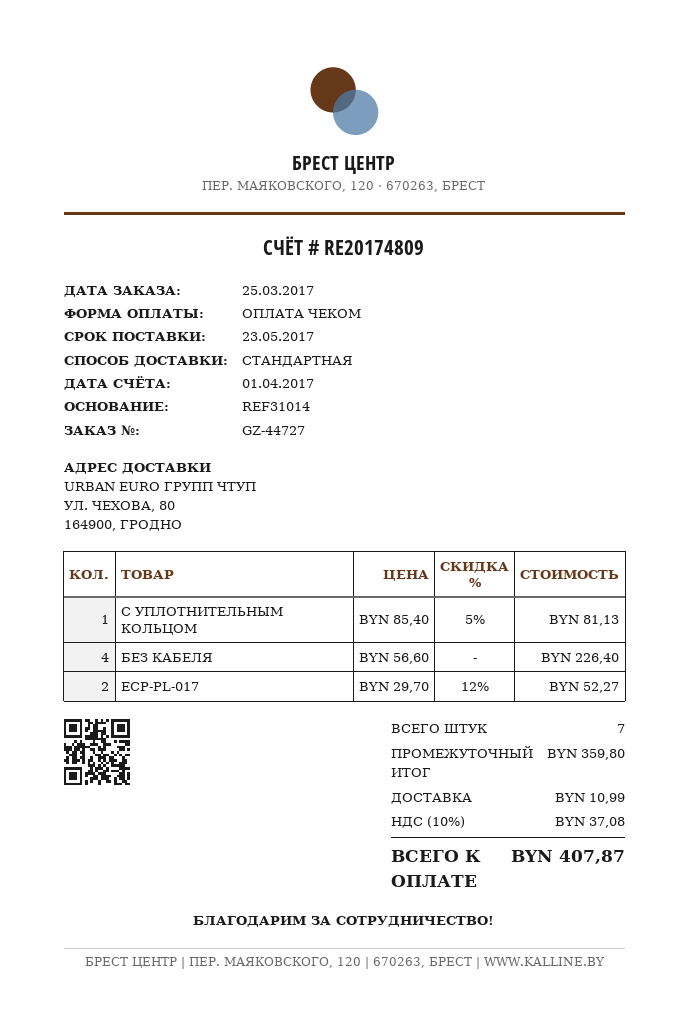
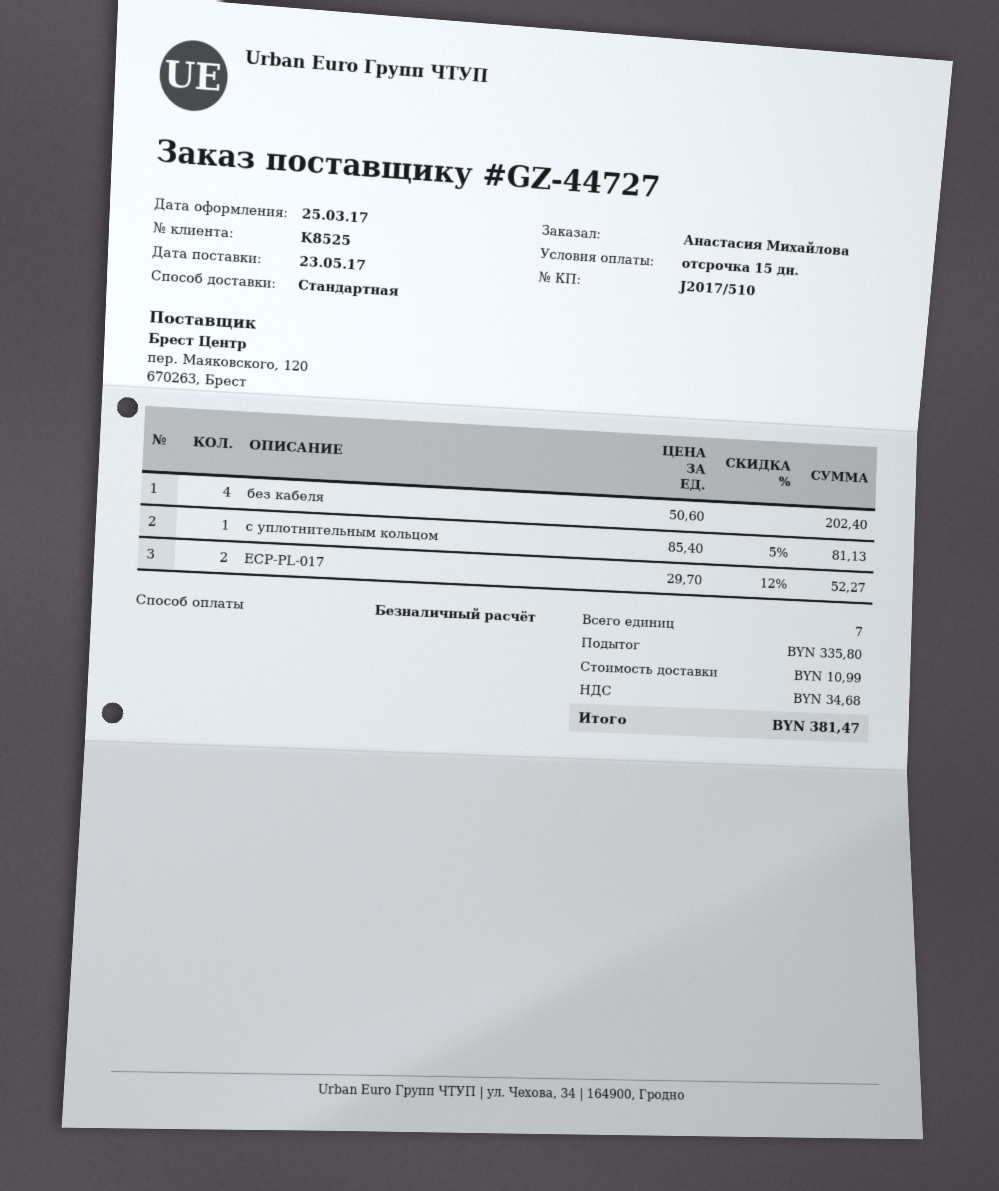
payment method: cheque -> bank transfer
БЕЗ КАБЕЛЯ: 4 x 56.60 = 226.40 -> 4 x 50.60 = 202.40
subtotal: 359.80 -> 335.80
tax: 37.08 -> 34.68
total: 407.87 -> 381.47

